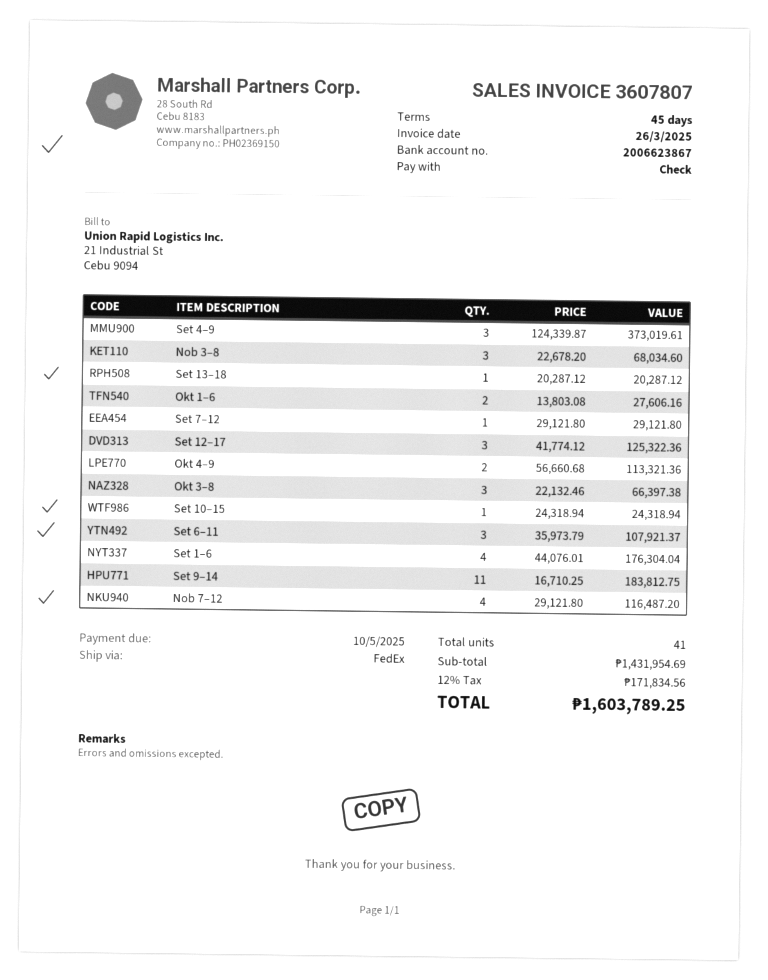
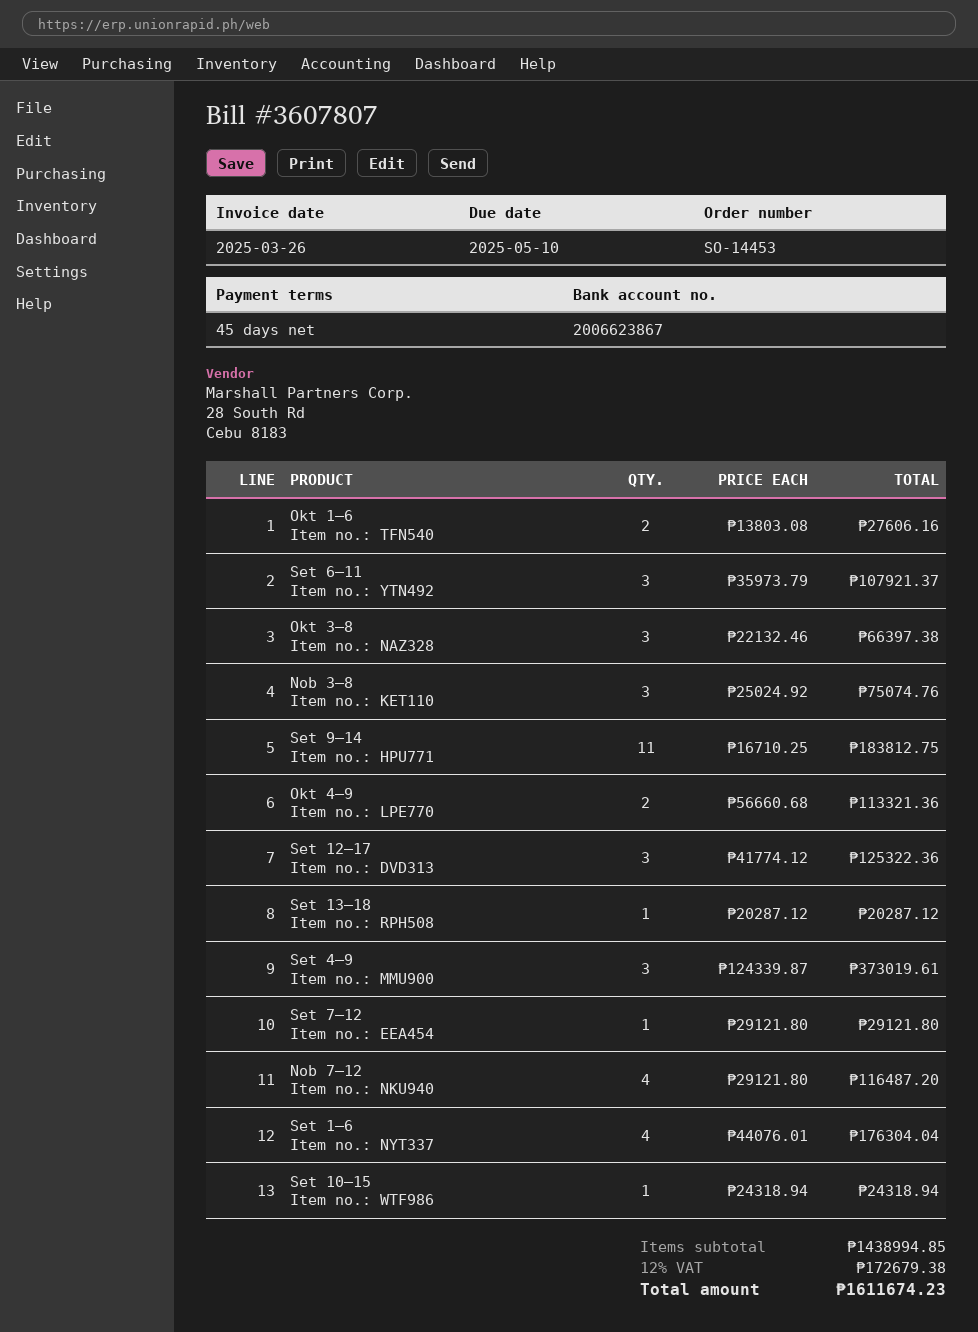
Nob 3–8: 3 x 22678.20 = 68034.60 -> 3 x 25024.92 = 75074.76
subtotal: 1431954.69 -> 1438994.85
tax: 12% = 171834.56 -> 12% = 172679.38
total: 1603789.25 -> 1611674.23

